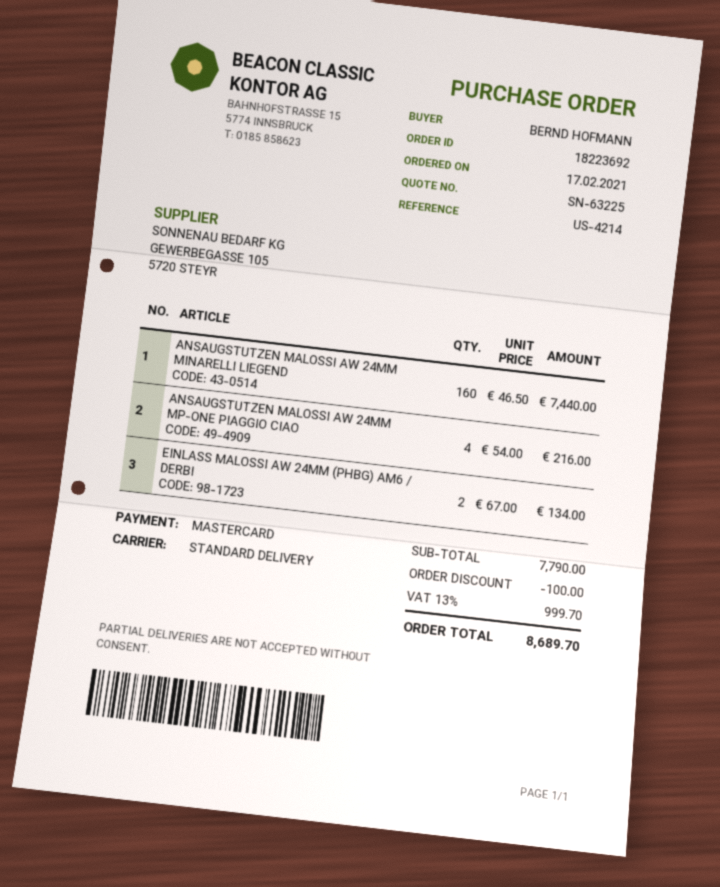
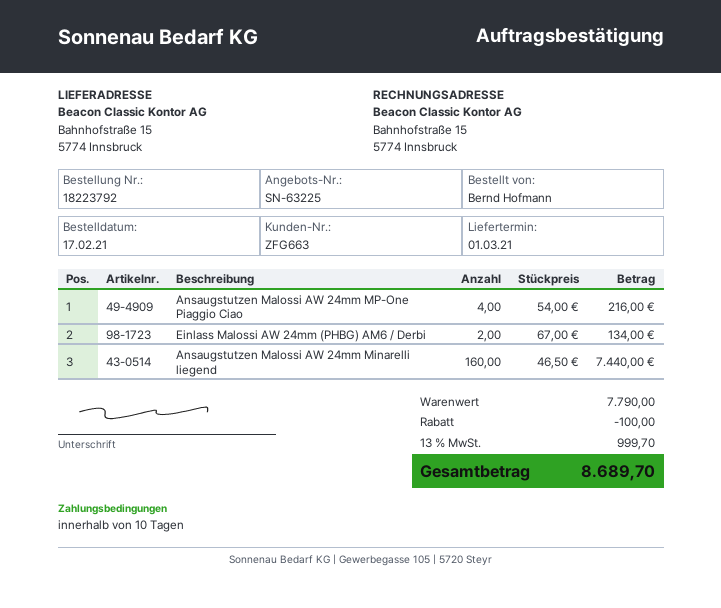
order number: 18223692 -> 18223792

